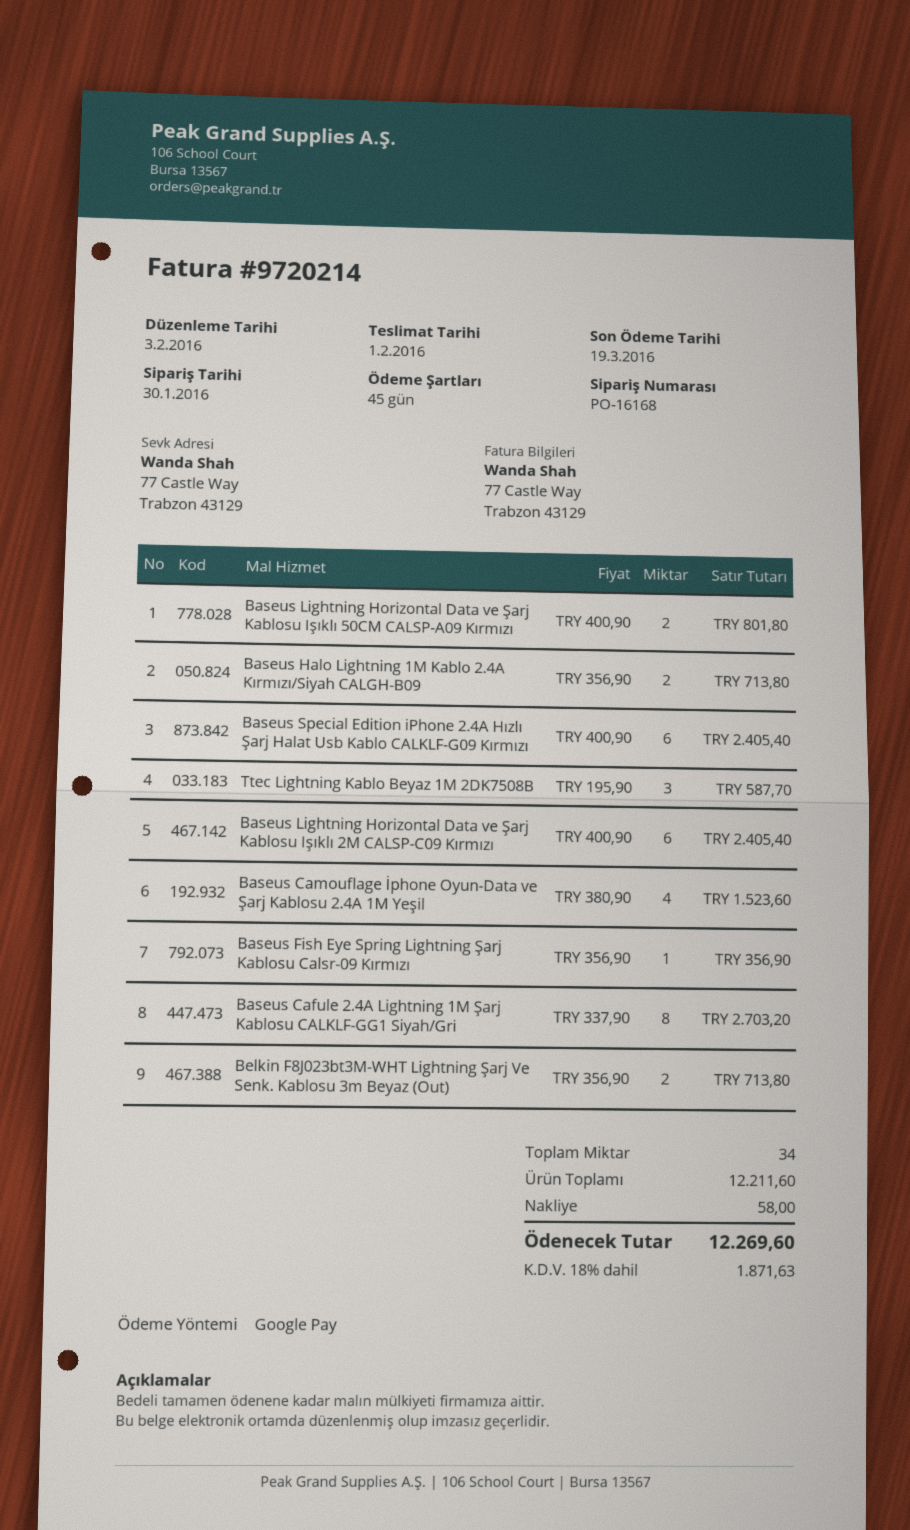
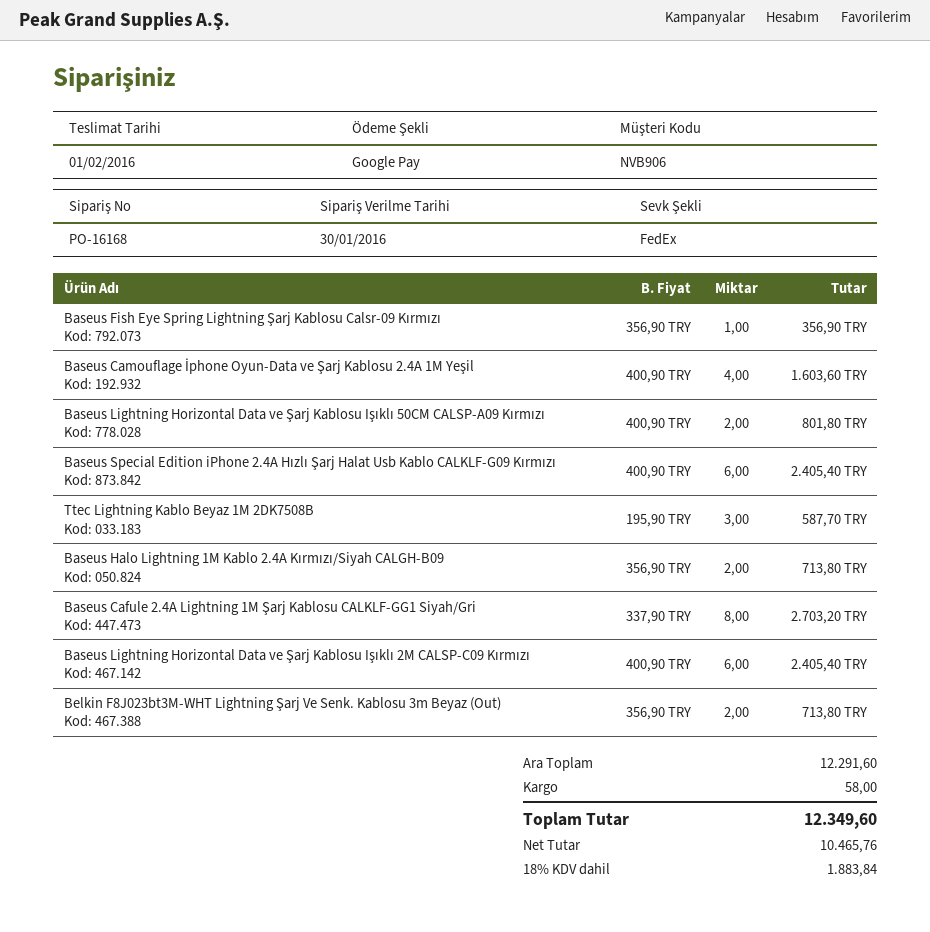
Baseus Camouflage İphone Oyun-Data ve Şarj Kablosu 2.4A 1M Yeşil: 4 x 380.90 = 1523.60 -> 4 x 400.90 = 1603.60
subtotal: 12211.60 -> 12291.60
tax: 18% = 1871.63 -> 18% = 1883.84
total: 12269.60 -> 12349.60

